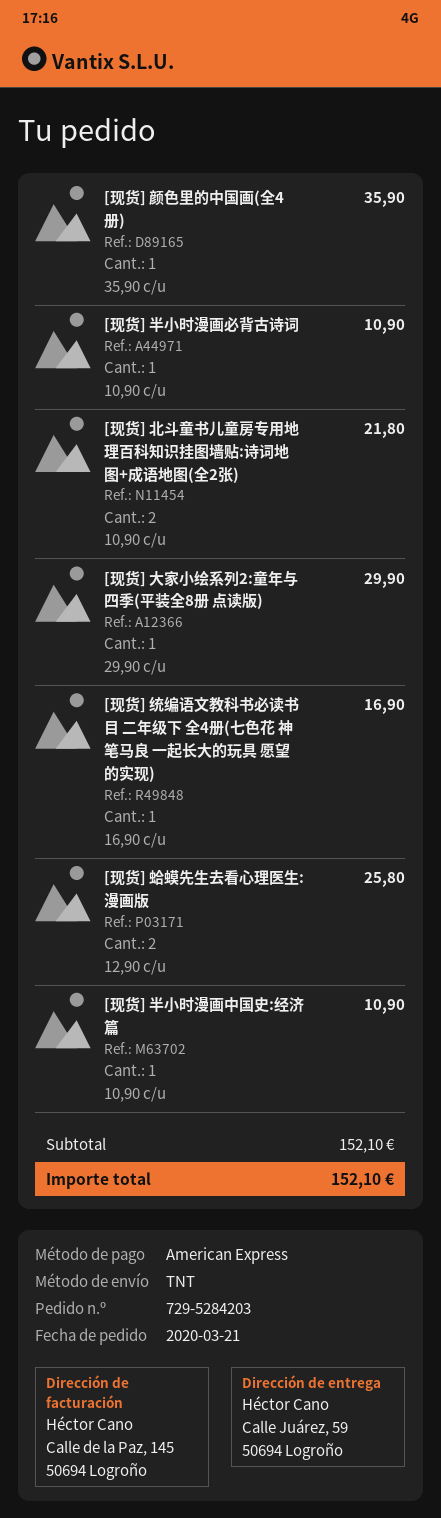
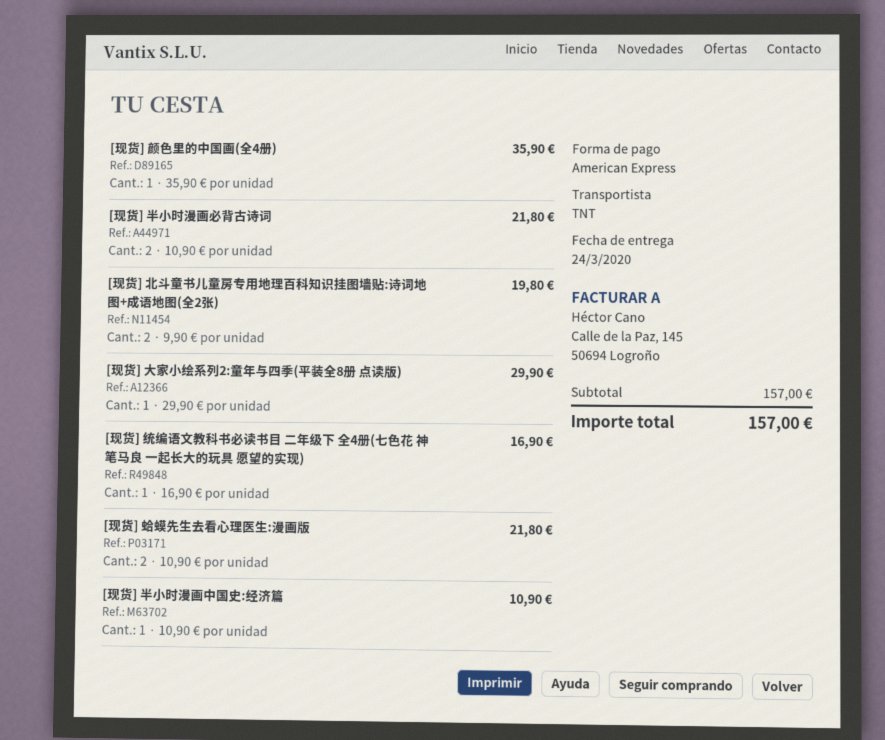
[现货] 半小时漫画必背古诗词: 1 x 10.90 = 10.90 -> 2 x 10.90 = 21.80
[现货] 北斗童书儿童房专用地理百科知识挂图墙贴:诗词地图+成语地图(全2张): 2 x 10.90 = 21.80 -> 2 x 9.90 = 19.80
[现货] 蛤蟆先生去看心理医生:漫画版: 2 x 12.90 = 25.80 -> 2 x 10.90 = 21.80
subtotal: 152.10 -> 157.00
total: 152.10 -> 157.00

